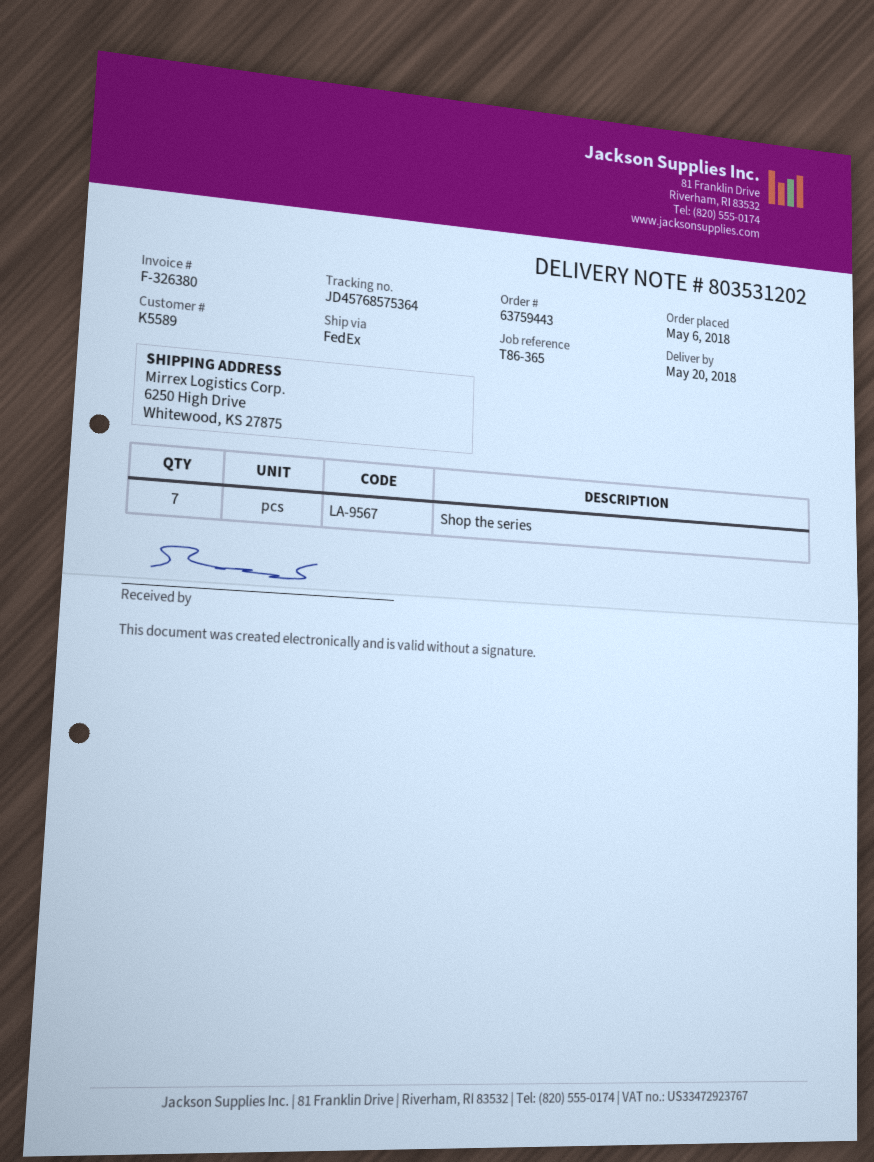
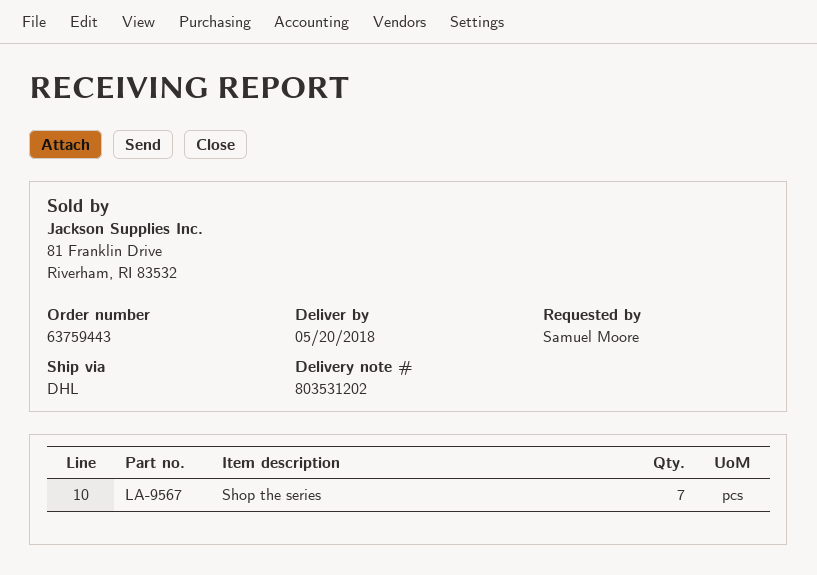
shipping method: FedEx -> DHL

